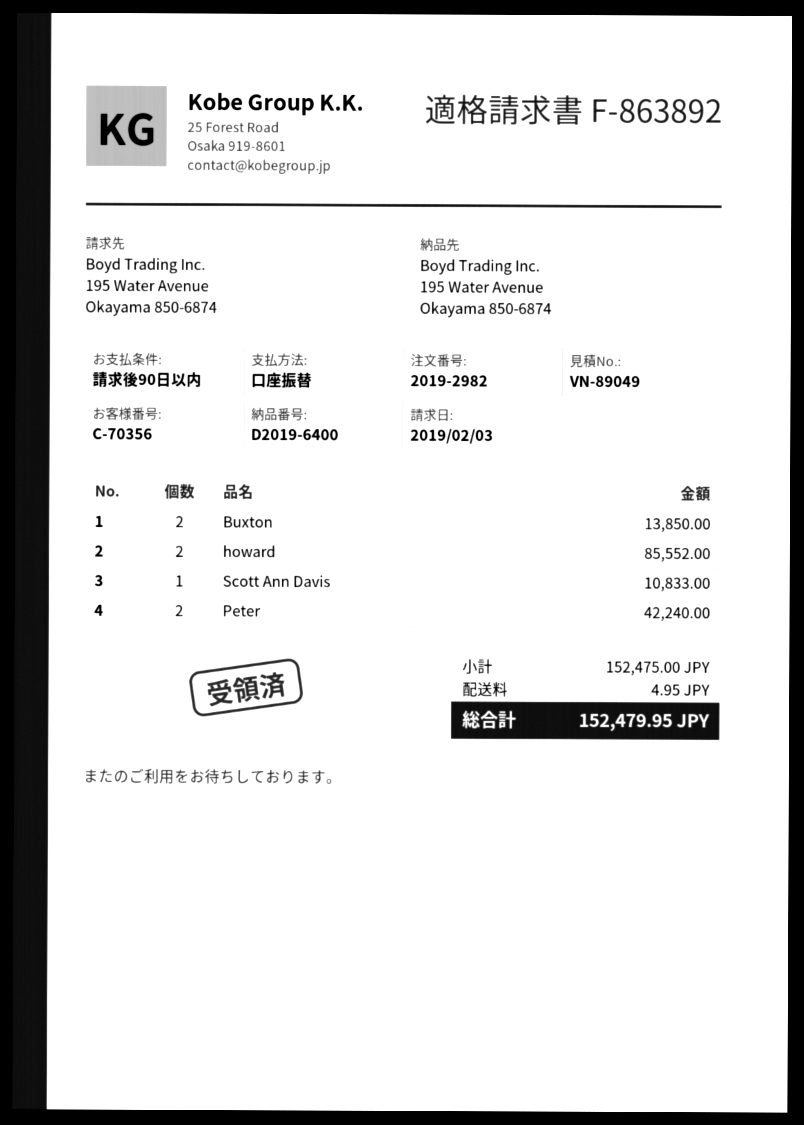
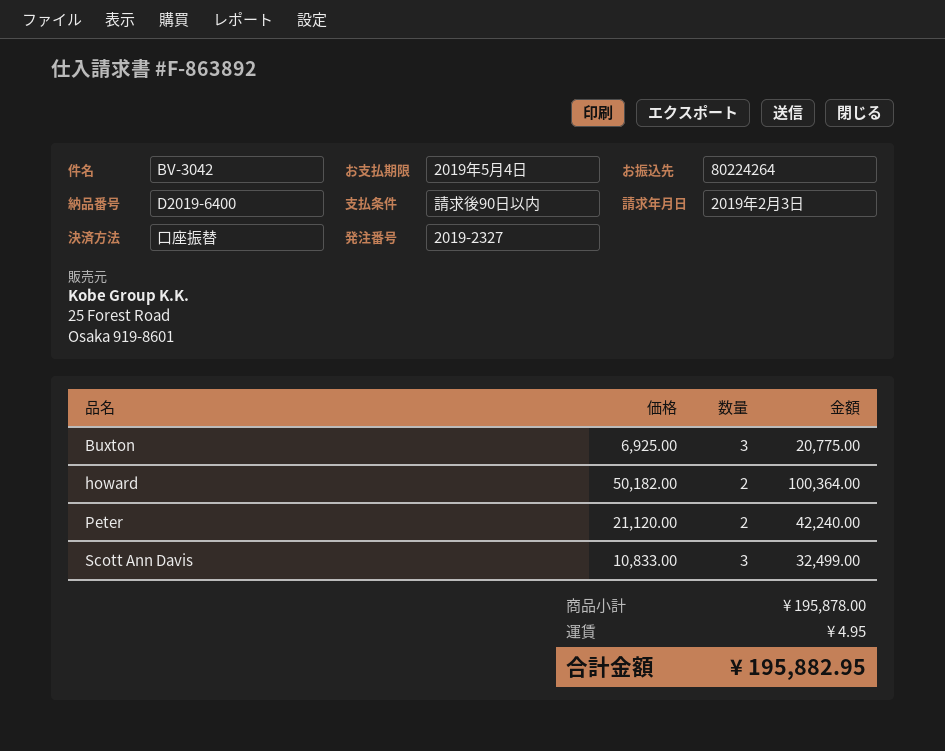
order number: 2019-2982 -> 2019-2327
Buxton: 2 for 13850.00 -> 3 for 20775.00
howard: 2 for 85552.00 -> 2 for 100364.00
Scott Ann Davis: 1 for 10833.00 -> 3 for 32499.00
subtotal: 152475.00 -> 195878.00
total: 152479.95 -> 195882.95

